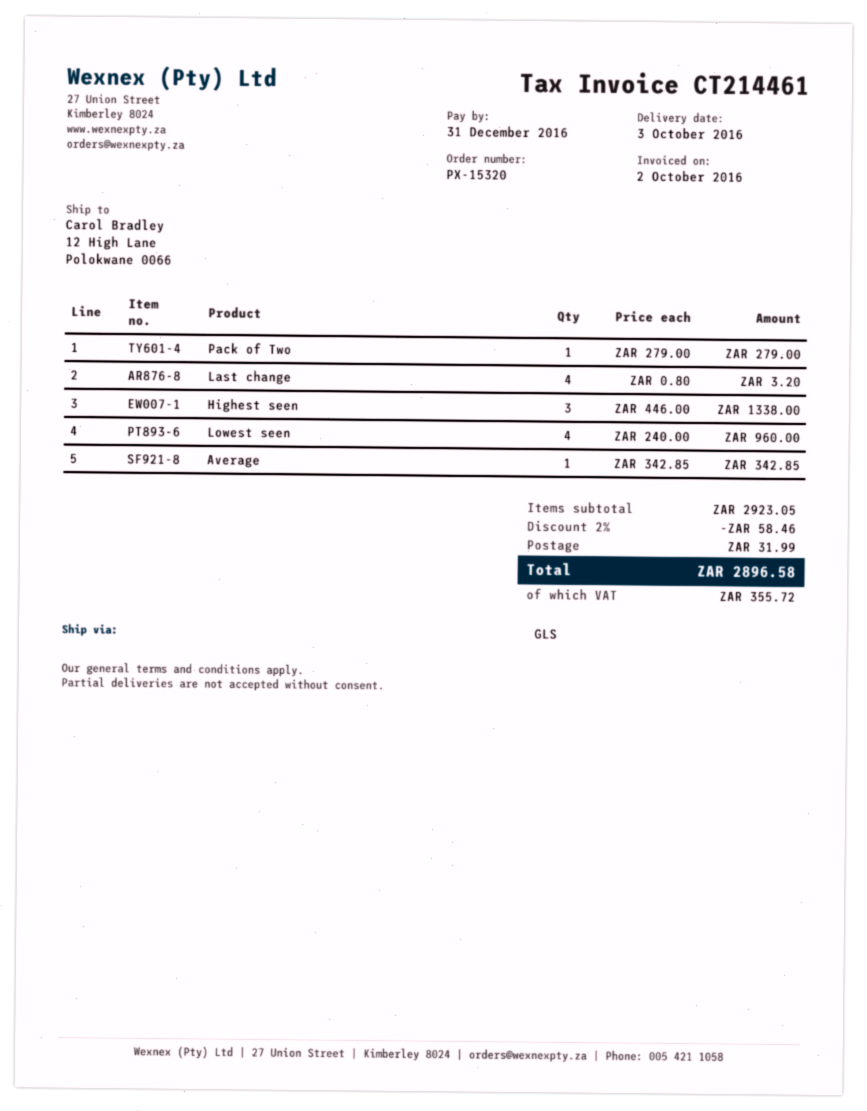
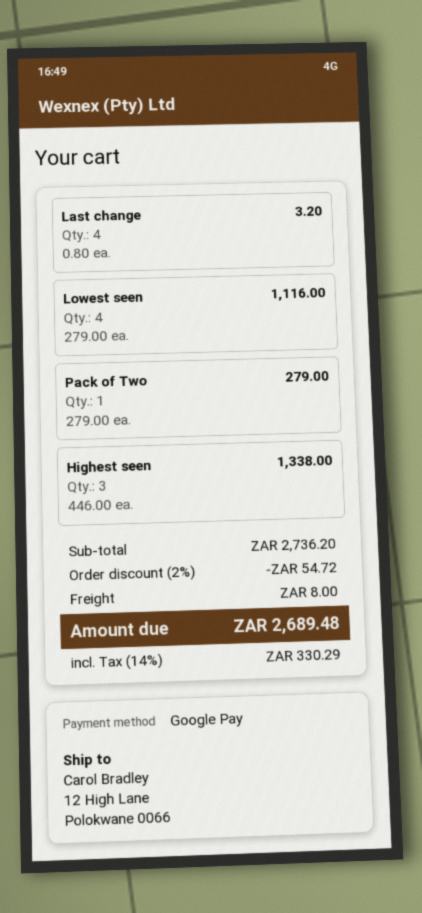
Lowest seen: 4 x 240.00 = 960.00 -> 4 x 279.00 = 1116.00
Average: 1 x 342.85 = 342.85 -> none
subtotal: 2923.05 -> 2736.20
discount: 2% = 58.46 -> 2% = 54.72
shipping: 31.99 -> 8.00
tax: 355.72 -> 330.29
total: 2896.58 -> 2689.48

